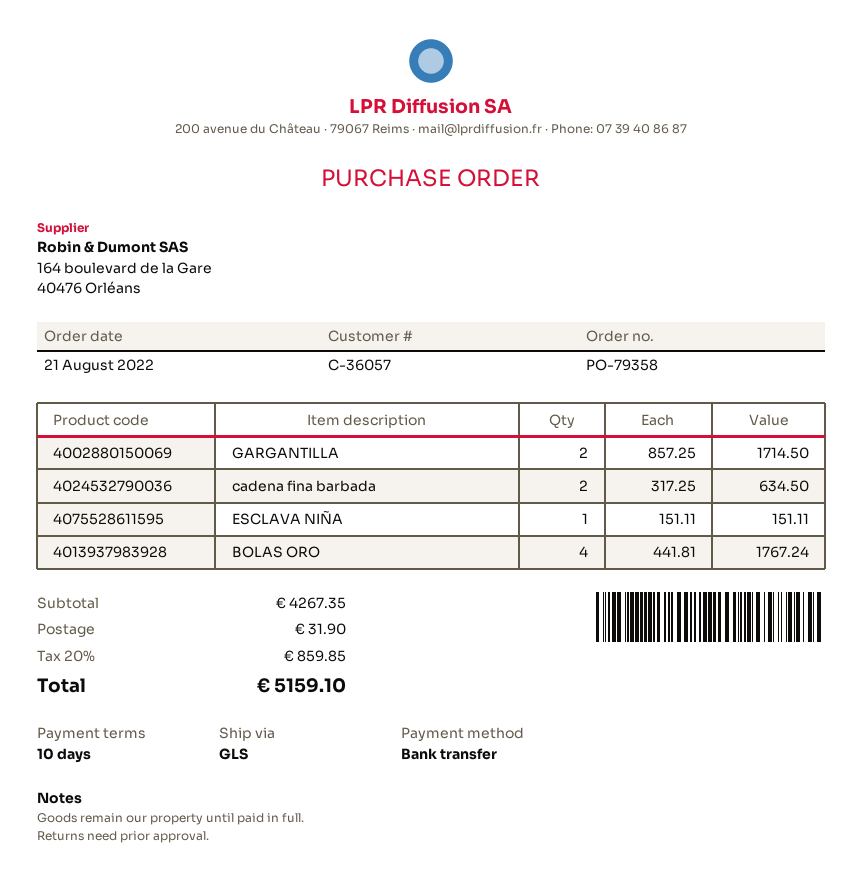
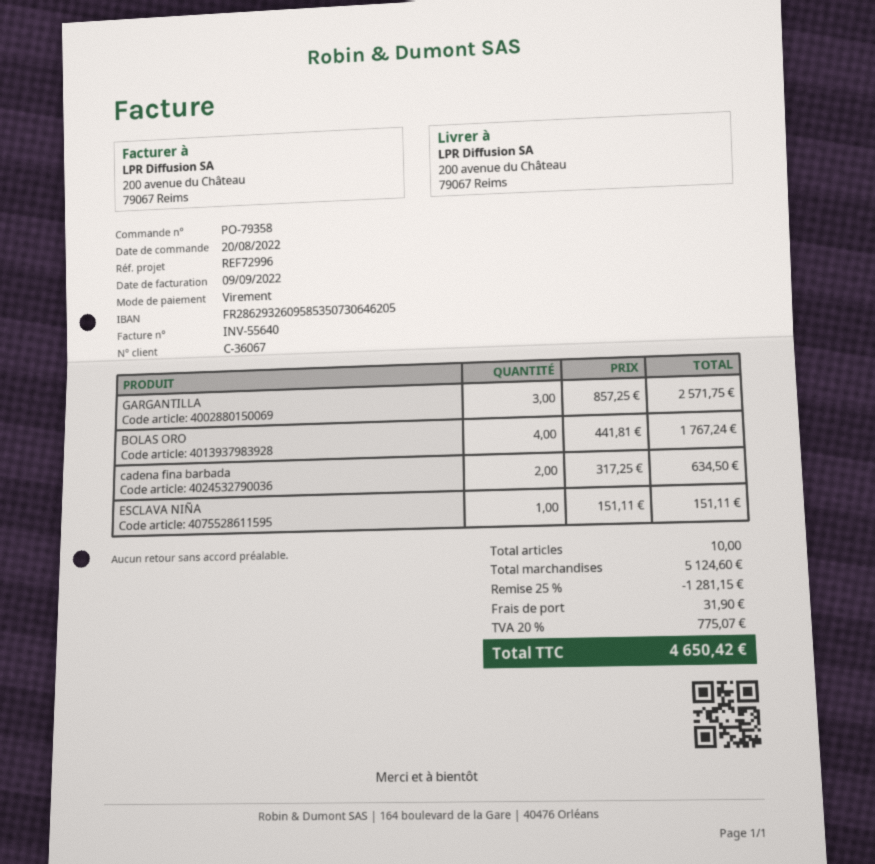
order date: 2022-08-21 -> 2022-08-20
customer number: C-36057 -> C-36067
GARGANTILLA: 2 x 857.25 = 1714.50 -> 3 x 857.25 = 2571.75
subtotal: 4267.35 -> 5124.60
discount: none -> 25% = 1281.15
tax: 20% = 859.85 -> 20% = 775.07
total: 5159.10 -> 4650.42

